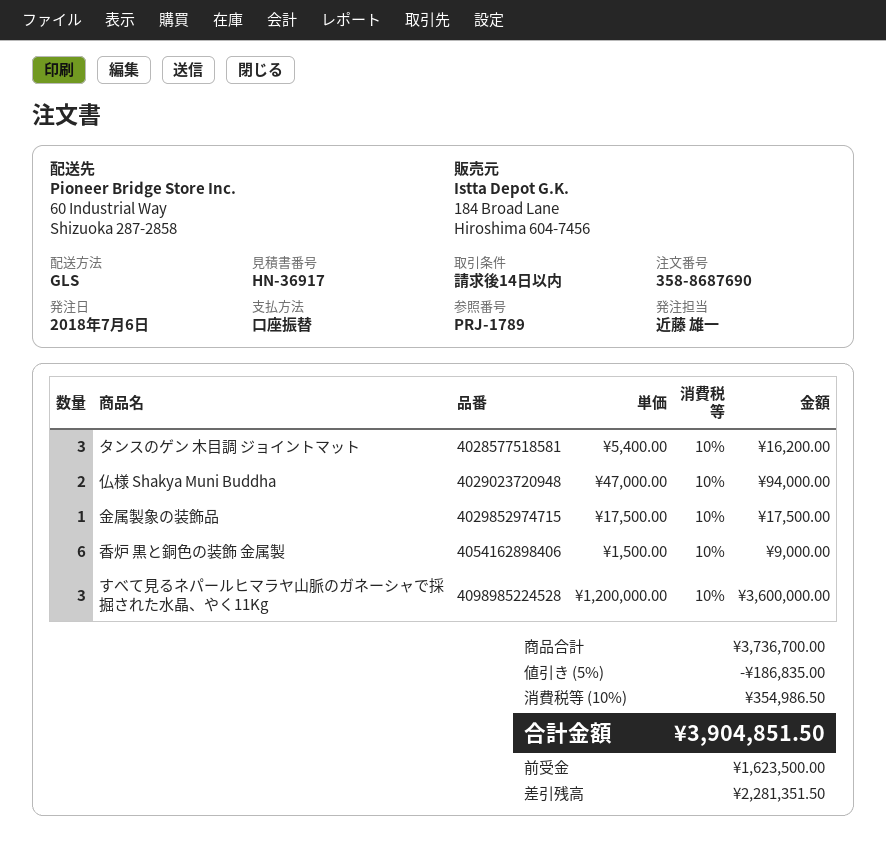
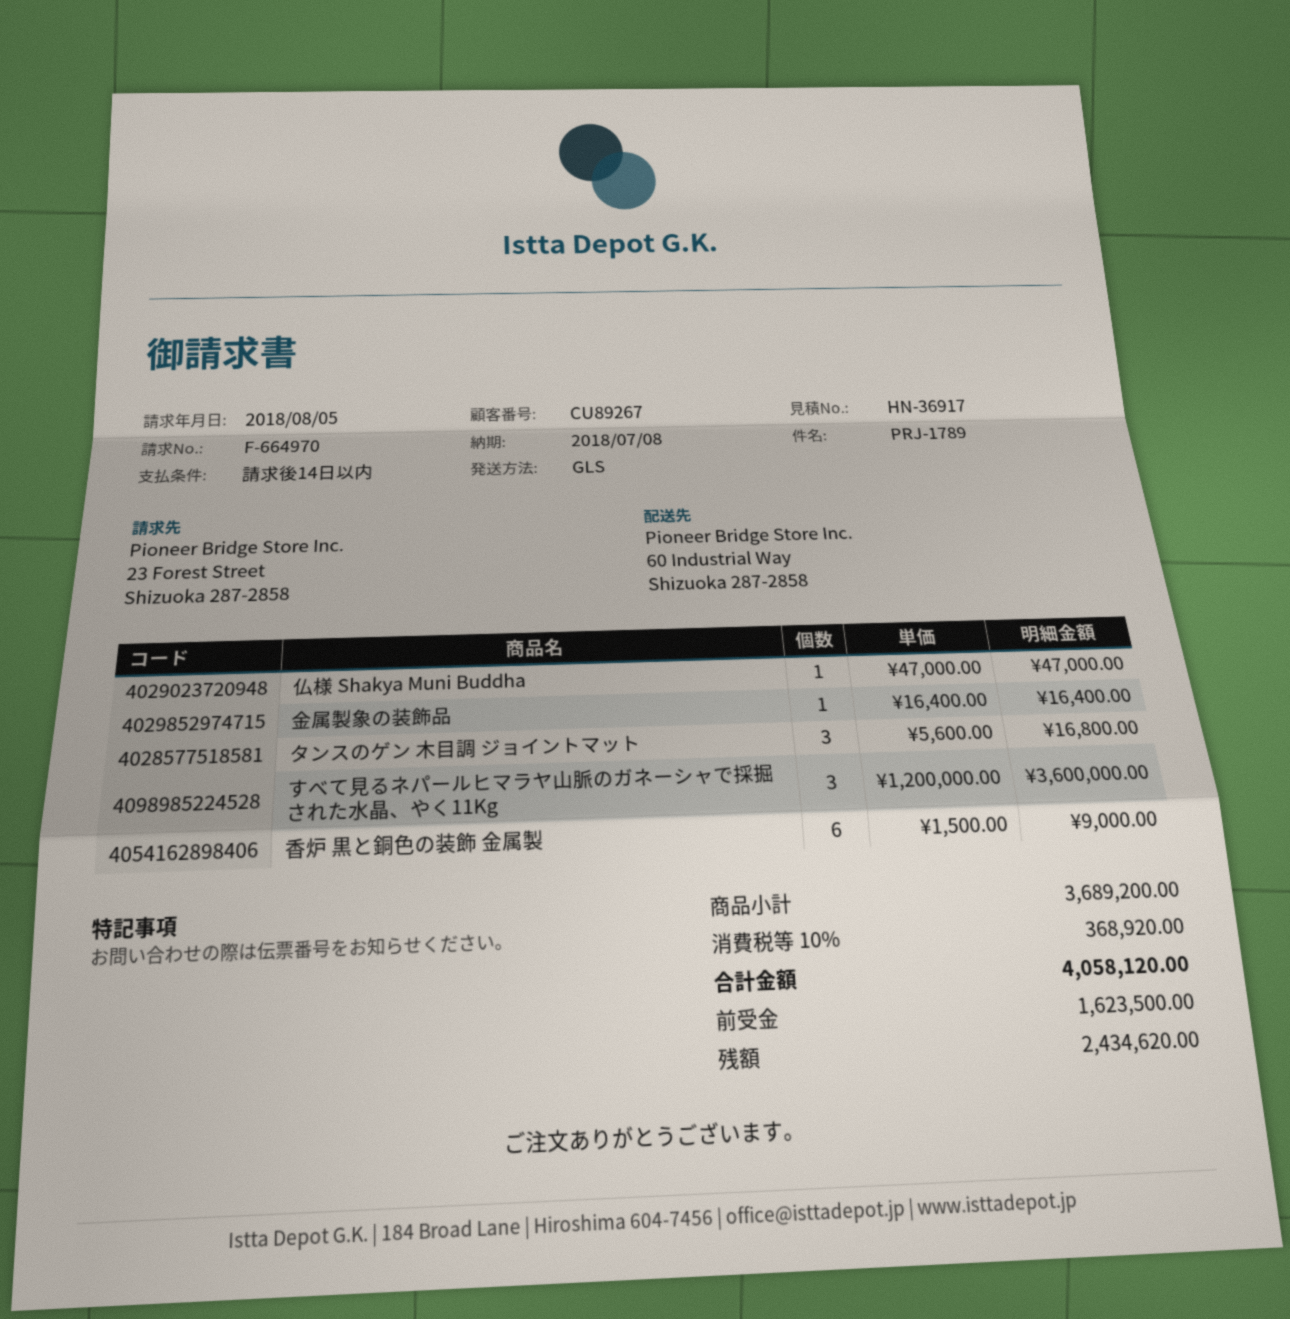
タンスのゲン 木目調 ジョイントマット: 3 x 5400.00 = 16200.00 -> 3 x 5600.00 = 16800.00
仏様 Shakya Muni Buddha: 2 x 47000.00 = 94000.00 -> 1 x 47000.00 = 47000.00
金属製象の装飾品: 1 x 17500.00 = 17500.00 -> 1 x 16400.00 = 16400.00
subtotal: 3736700.00 -> 3689200.00
discount: 5% = 186835.00 -> none
tax: 10% = 354986.50 -> 10% = 368920.00
total: 3904851.50 -> 4058120.00
balance: 2281351.50 -> 2434620.00

